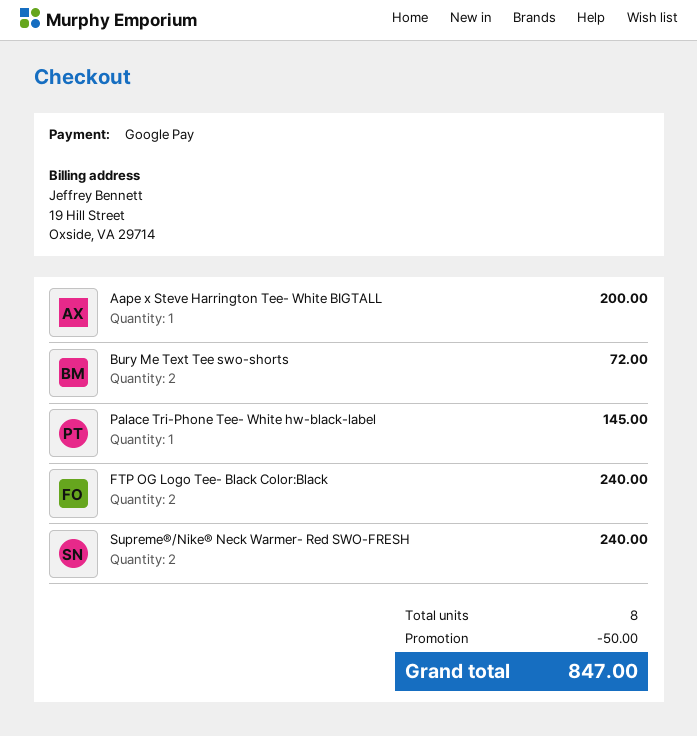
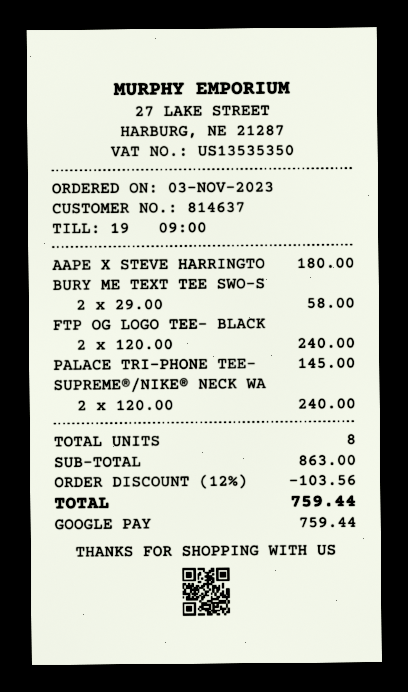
Aape x Steve Harrington Tee- White BIGTALL: 1 for 200.00 -> 1 for 180.00
Bury Me Text Tee swo-shorts: 2 for 72.00 -> 2 for 58.00
discount: 50.00 -> 103.56
total: 847.00 -> 759.44

